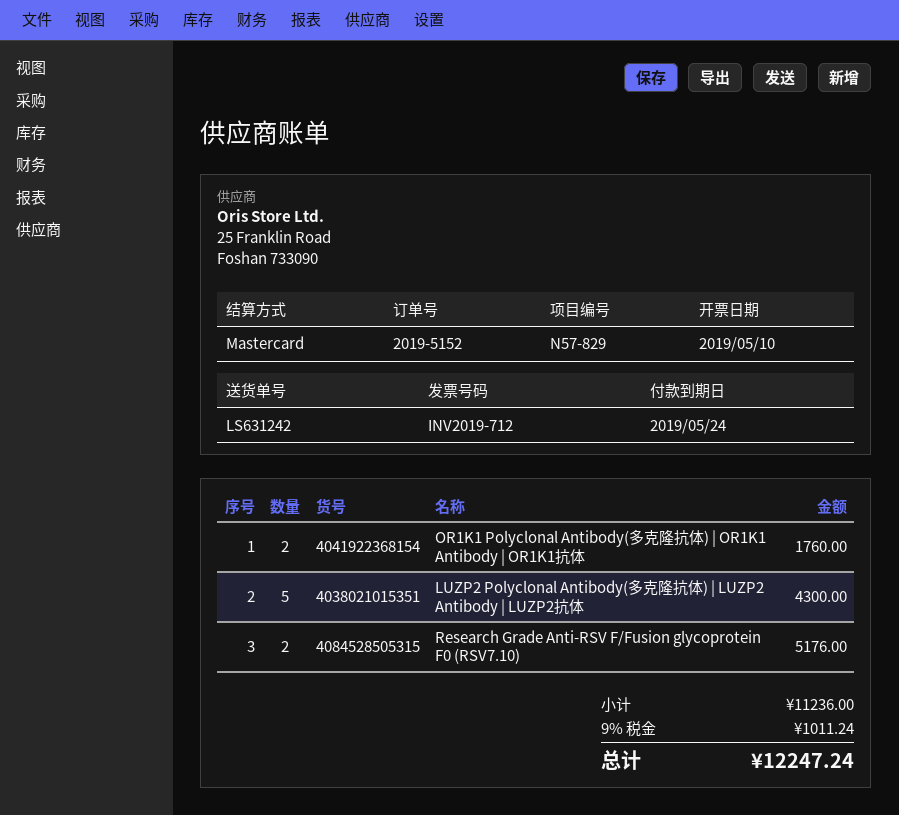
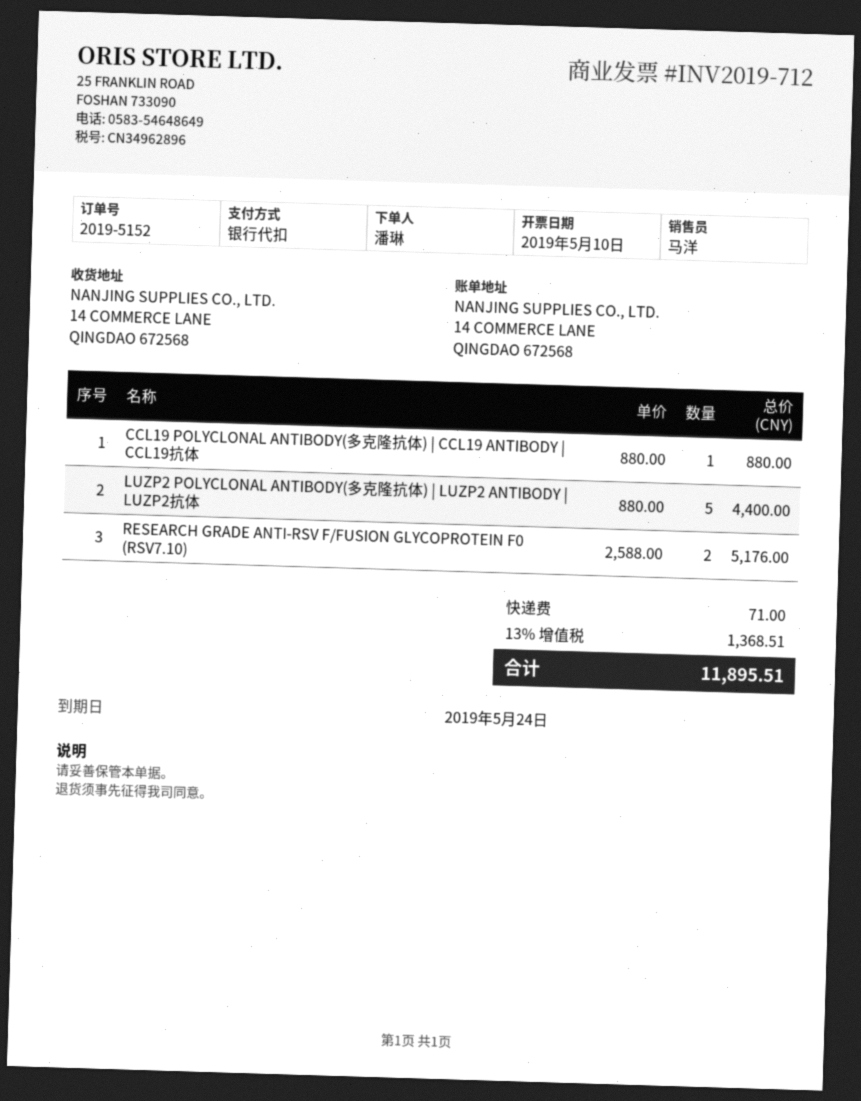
payment method: Mastercard -> direct debit
OR1K1 Polyclonal Antibody(多克隆抗体) | OR1K1 Antibody | OR1K1抗体: 2 for 1760.00 -> none
LUZP2 Polyclonal Antibody(多克隆抗体) | LUZP2 Antibody | LUZP2抗体: 5 for 4300.00 -> 5 for 4400.00
CCL19 POLYCLONAL ANTIBODY(多克隆抗体) | CCL19 ANTIBODY | CCL19抗体: none -> 1 for 880.00
shipping: none -> 71.00
tax: 9% = 1011.24 -> 13% = 1368.51
total: 12247.24 -> 11895.51

